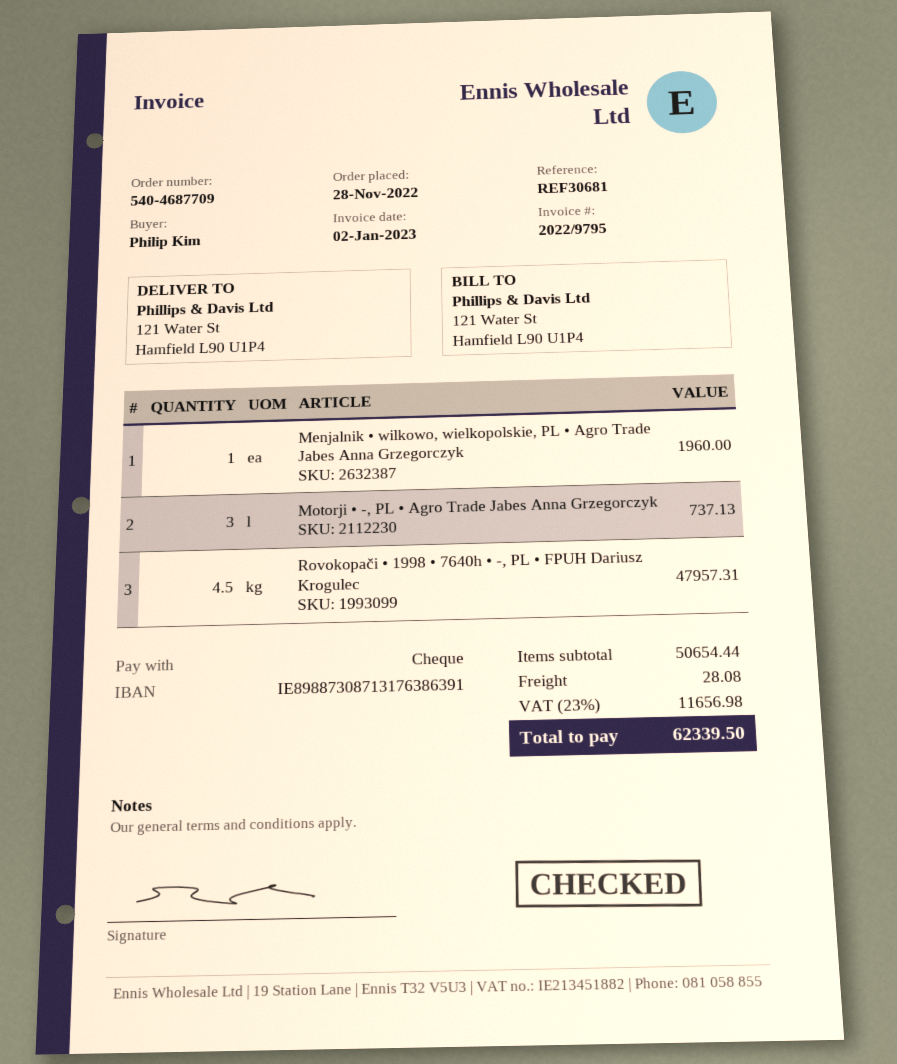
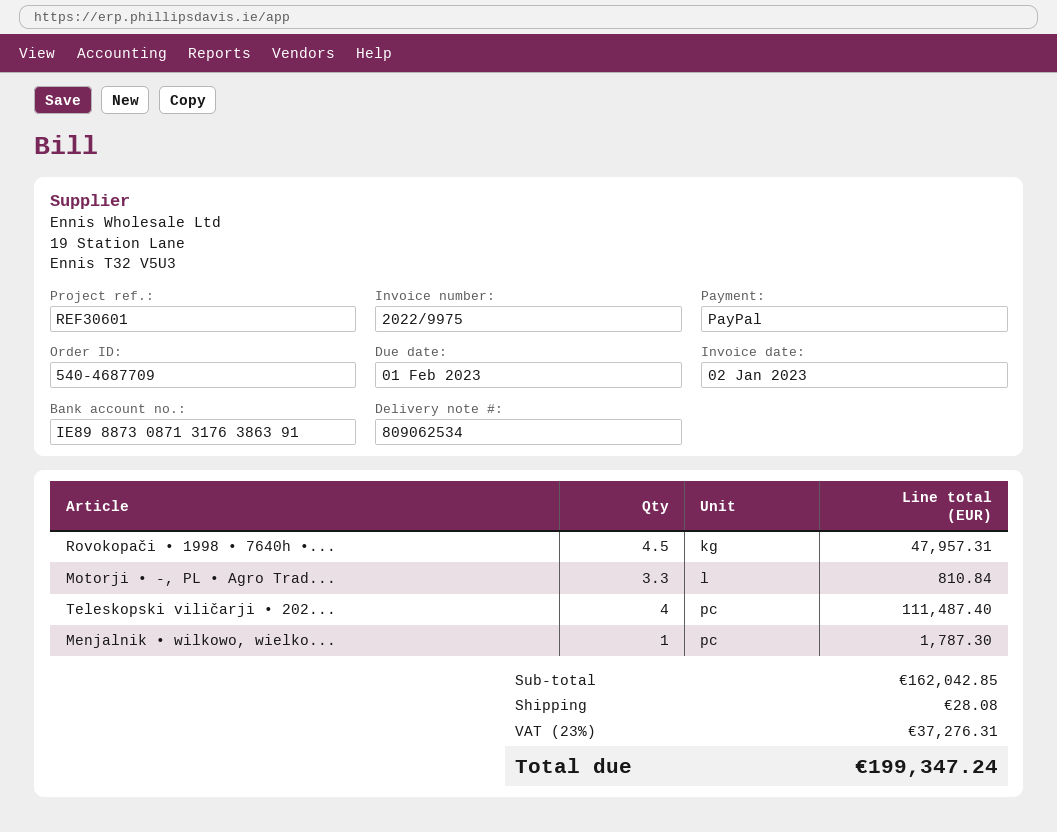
invoice number: 2022/9795 -> 2022/9975
reference: REF30681 -> REF30601
payment method: cheque -> PayPal
Menjalnik • wilkowo, wielkopolskie, PL • Agro Trade Jabes Anna Grzegorczyk: 1 for 1960.00 -> 1 for 1787.30
Motorji • -, PL • Agro Trade Jabes Anna Grzegorczyk: 3 for 737.13 -> 3.3 for 810.84
Teleskopski viličarji • 202...: none -> 4 for 111487.40
subtotal: 50654.44 -> 162042.85
tax: 23% = 11656.98 -> 23% = 37276.31
total: 62339.50 -> 199347.24

